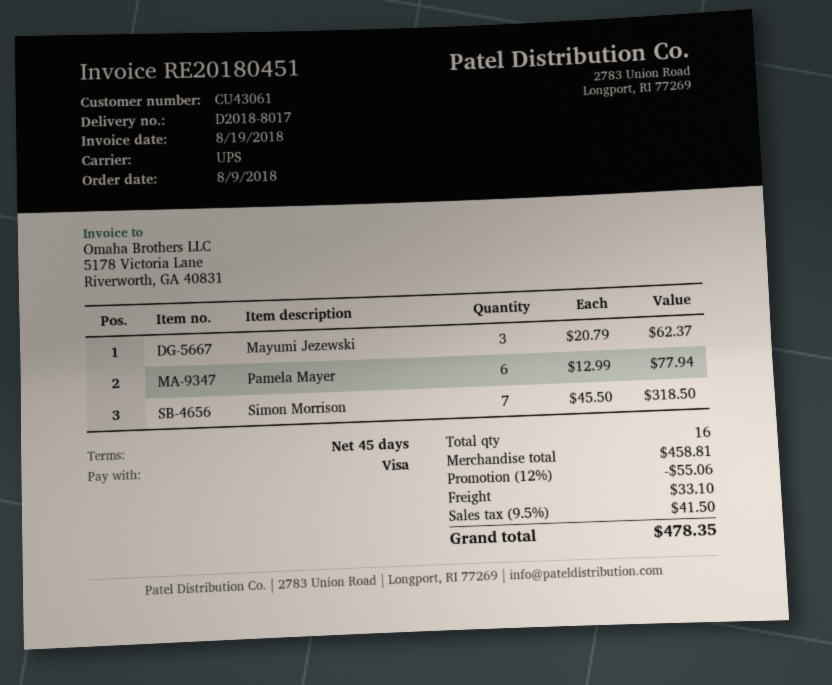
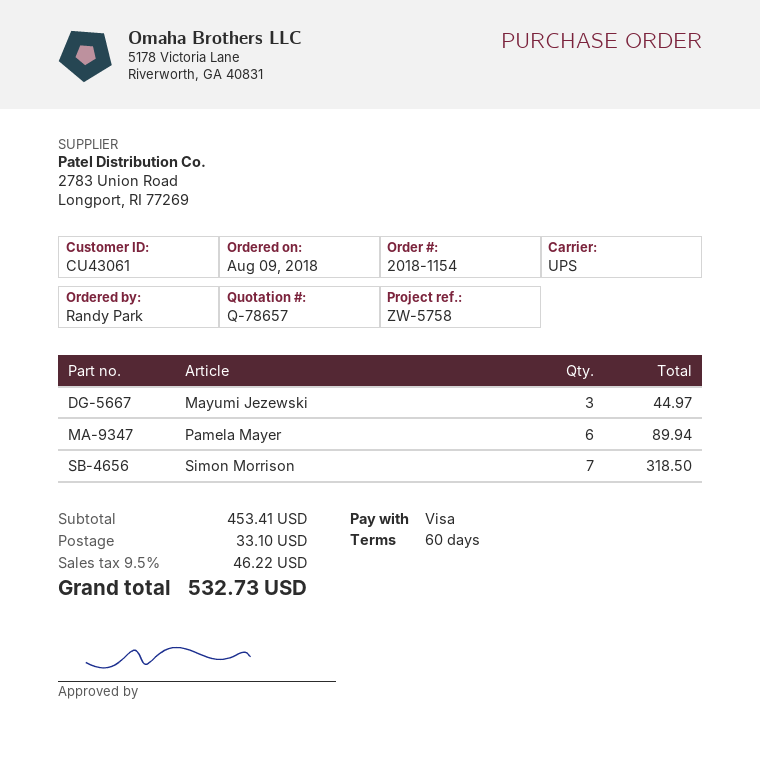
payment terms: 45 days -> 60 days
Mayumi Jezewski: 3 for 62.37 -> 3 for 44.97
Pamela Mayer: 6 for 77.94 -> 6 for 89.94
subtotal: 458.81 -> 453.41
discount: 12% = 55.06 -> none
tax: 9.5% = 41.50 -> 9.5% = 46.22
total: 478.35 -> 532.73

